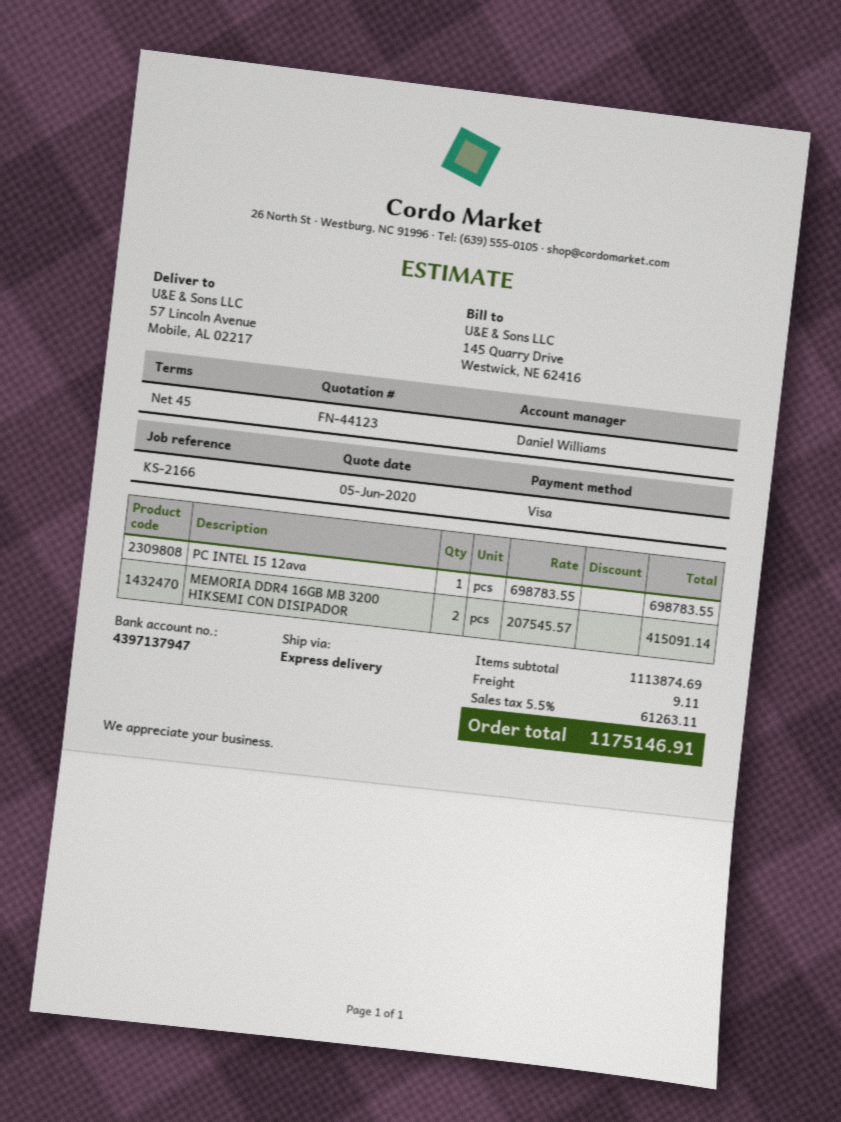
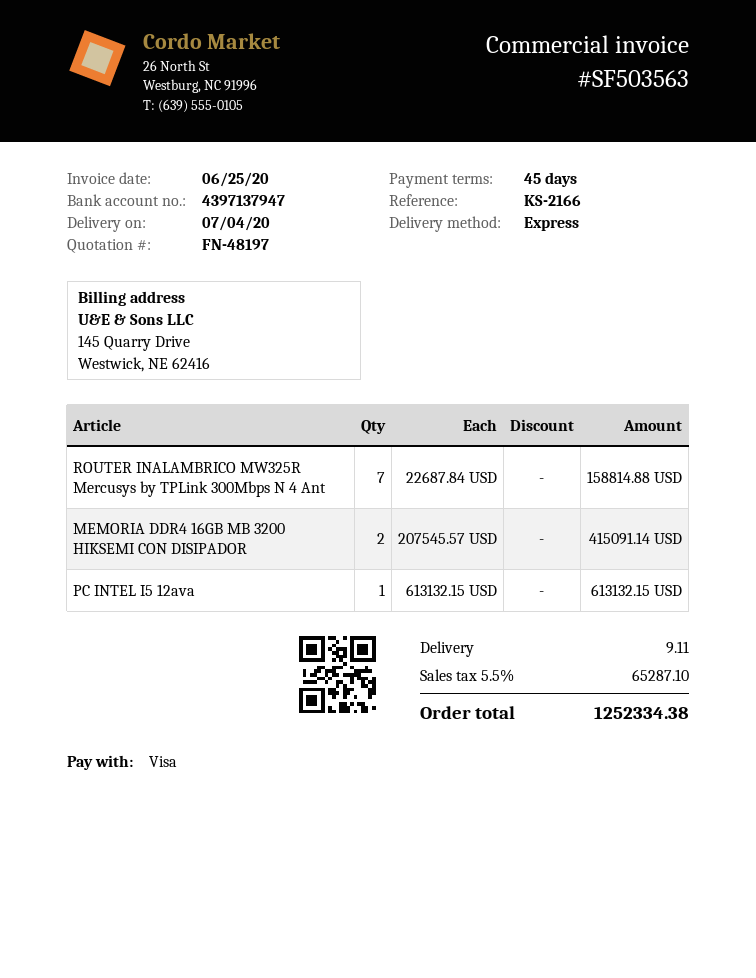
quote number: FN-44123 -> FN-48197
PC INTEL I5 12ava: 1 x 698783.55 = 698783.55 -> 1 x 613132.15 = 613132.15
ROUTER INALAMBRICO MW325R Mercusys by TPLink 300Mbps N 4 Ant: none -> 7 x 22687.84 = 158814.88
tax: 5.5% = 61263.11 -> 5.5% = 65287.10
total: 1175146.91 -> 1252334.38

